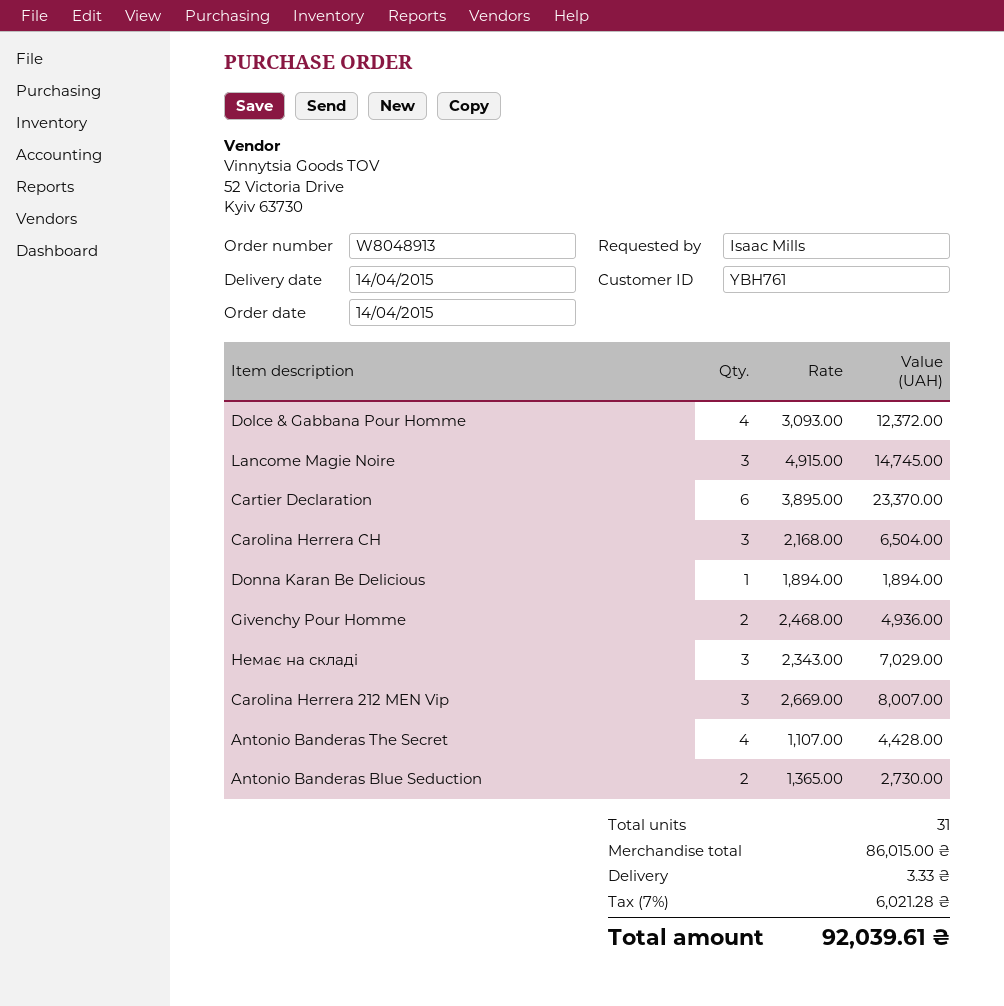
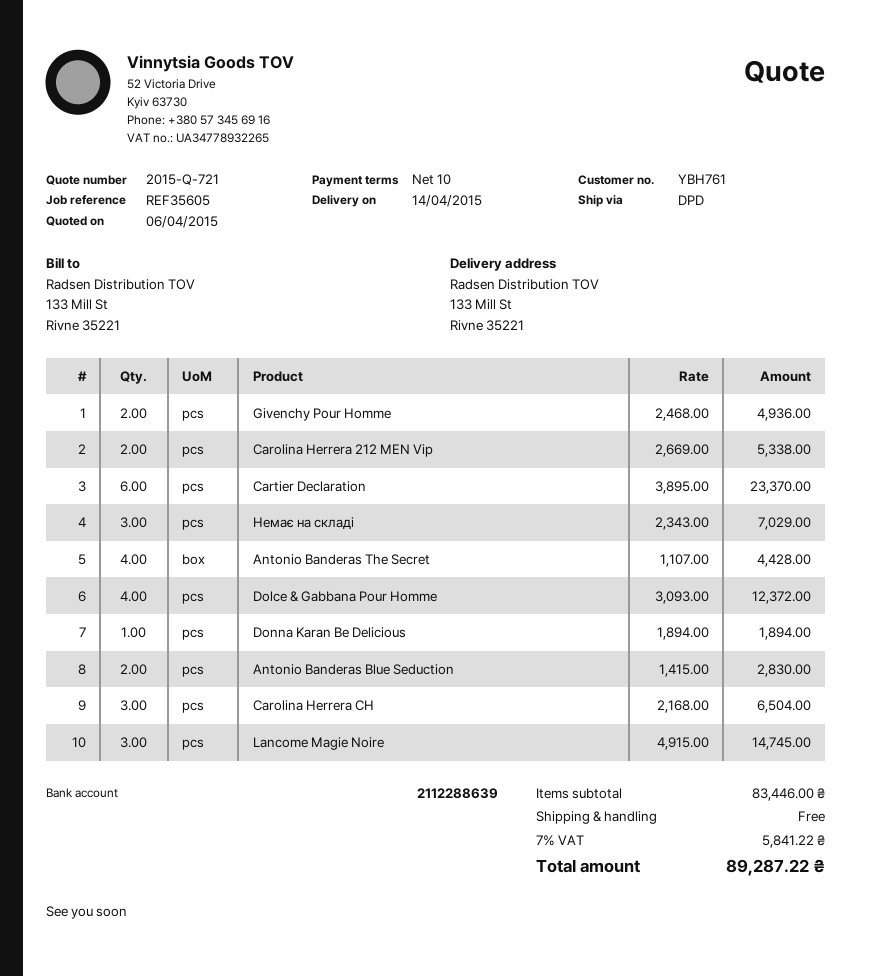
Carolina Herrera 212 MEN Vip: 3 x 2669.00 = 8007.00 -> 2 x 2669.00 = 5338.00
Antonio Banderas Blue Seduction: 2 x 1365.00 = 2730.00 -> 2 x 1415.00 = 2830.00
subtotal: 86015.00 -> 83446.00
shipping: 3.33 -> 0.00
tax: 7% = 6021.28 -> 7% = 5841.22
total: 92039.61 -> 89287.22

